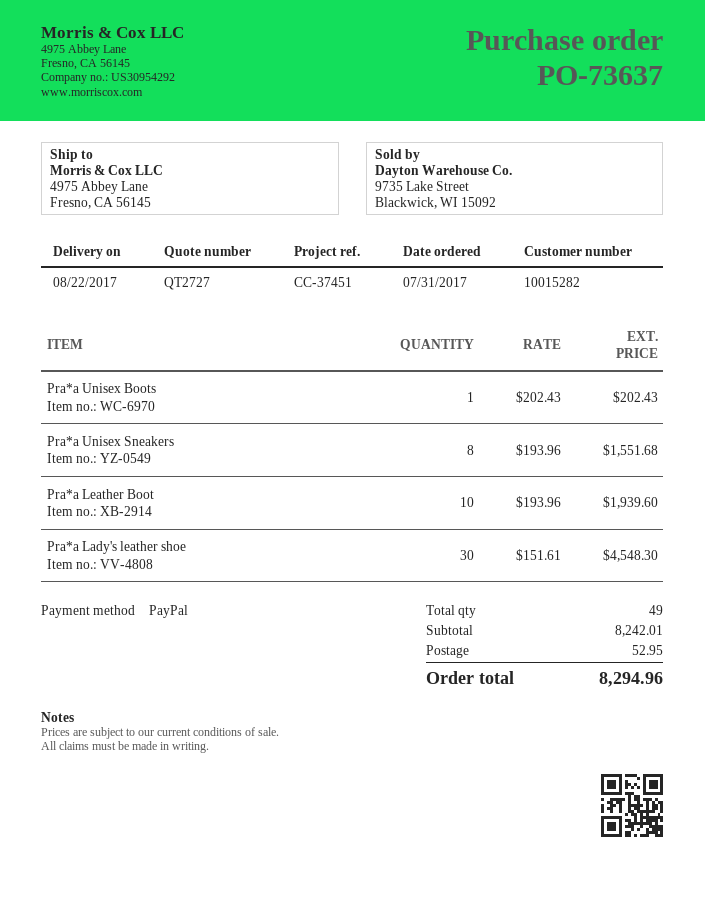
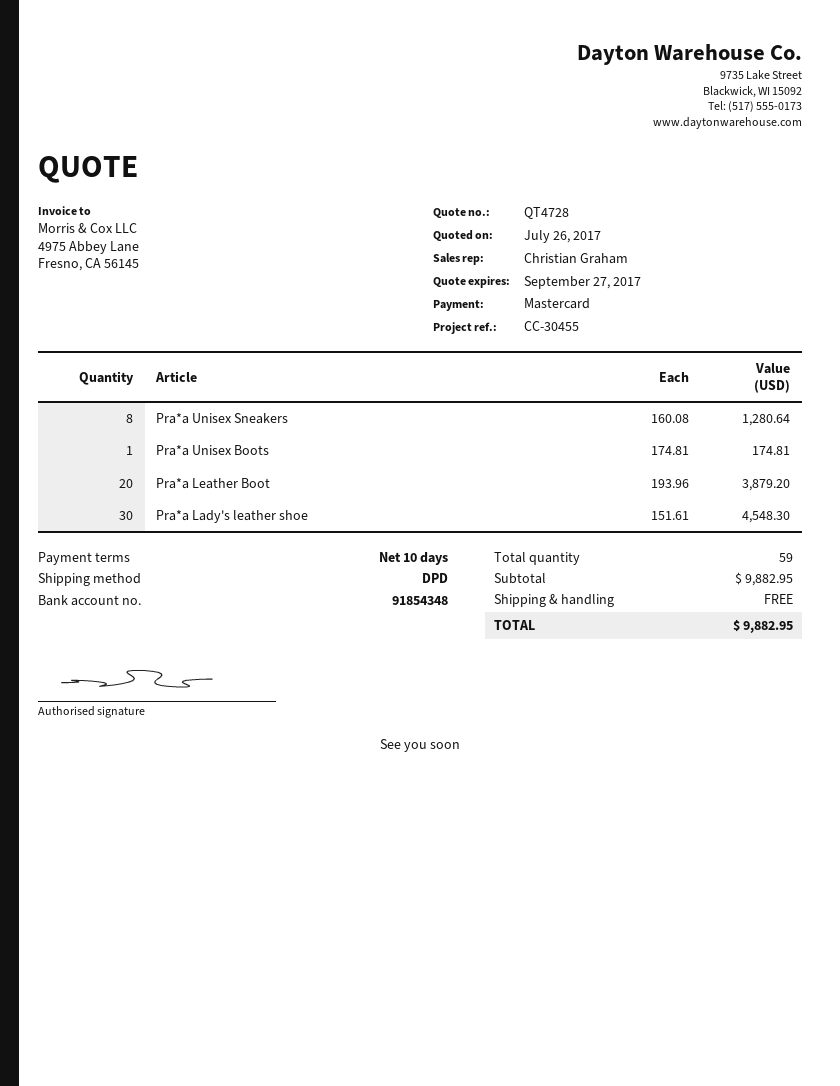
quote number: QT2727 -> QT4728
reference: CC-37451 -> CC-30455
payment method: PayPal -> Mastercard
Pra*a Unisex Boots: 1 x 202.43 = 202.43 -> 1 x 174.81 = 174.81
Pra*a Unisex Sneakers: 8 x 193.96 = 1551.68 -> 8 x 160.08 = 1280.64
Pra*a Leather Boot: 10 x 193.96 = 1939.60 -> 20 x 193.96 = 3879.20
total quantity: 49 -> 59
subtotal: 8242.01 -> 9882.95
shipping: 52.95 -> 0.00
total: 8294.96 -> 9882.95

